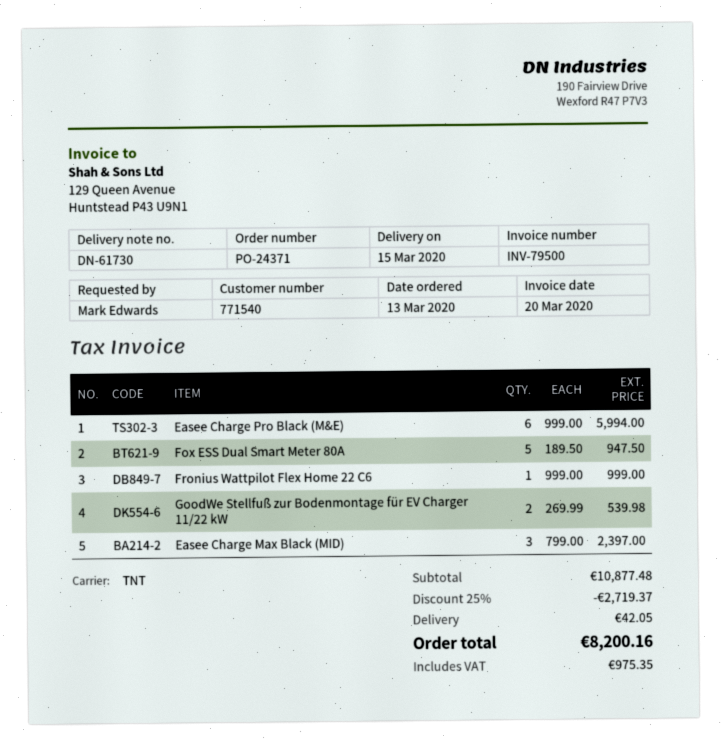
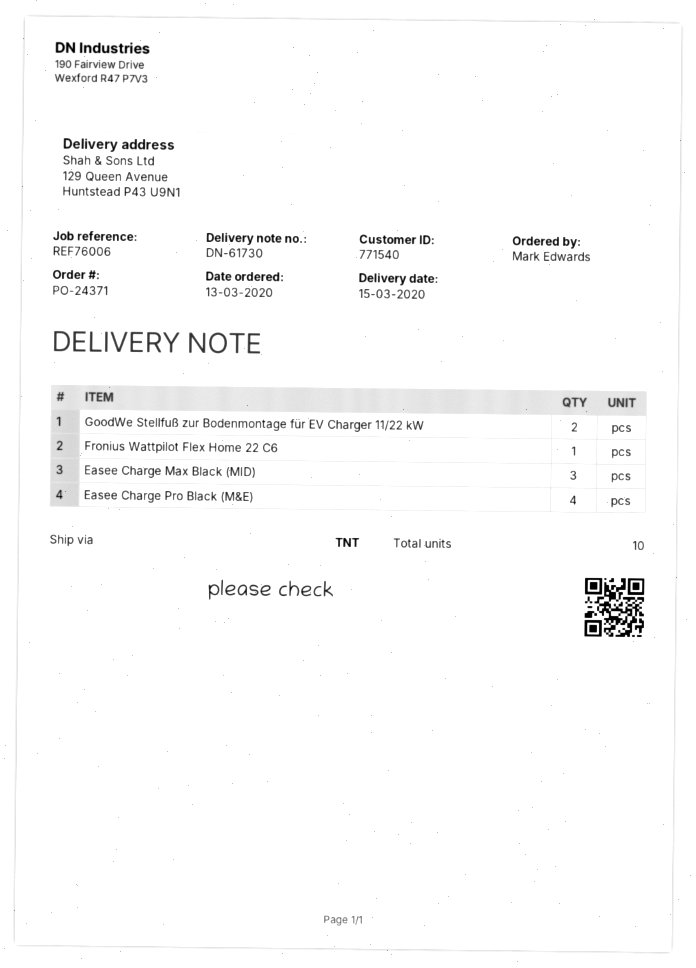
Easee Charge Pro Black (M&E): 6 -> 4
Fox ESS Dual Smart Meter 80A: 5 -> none

